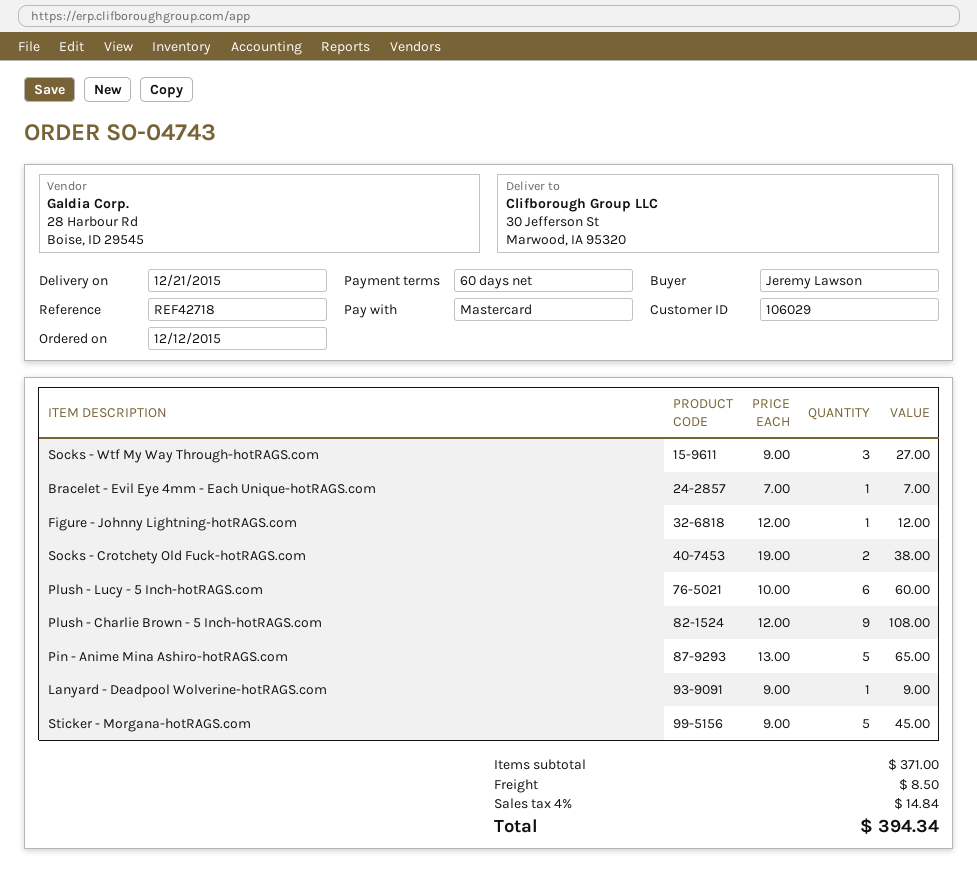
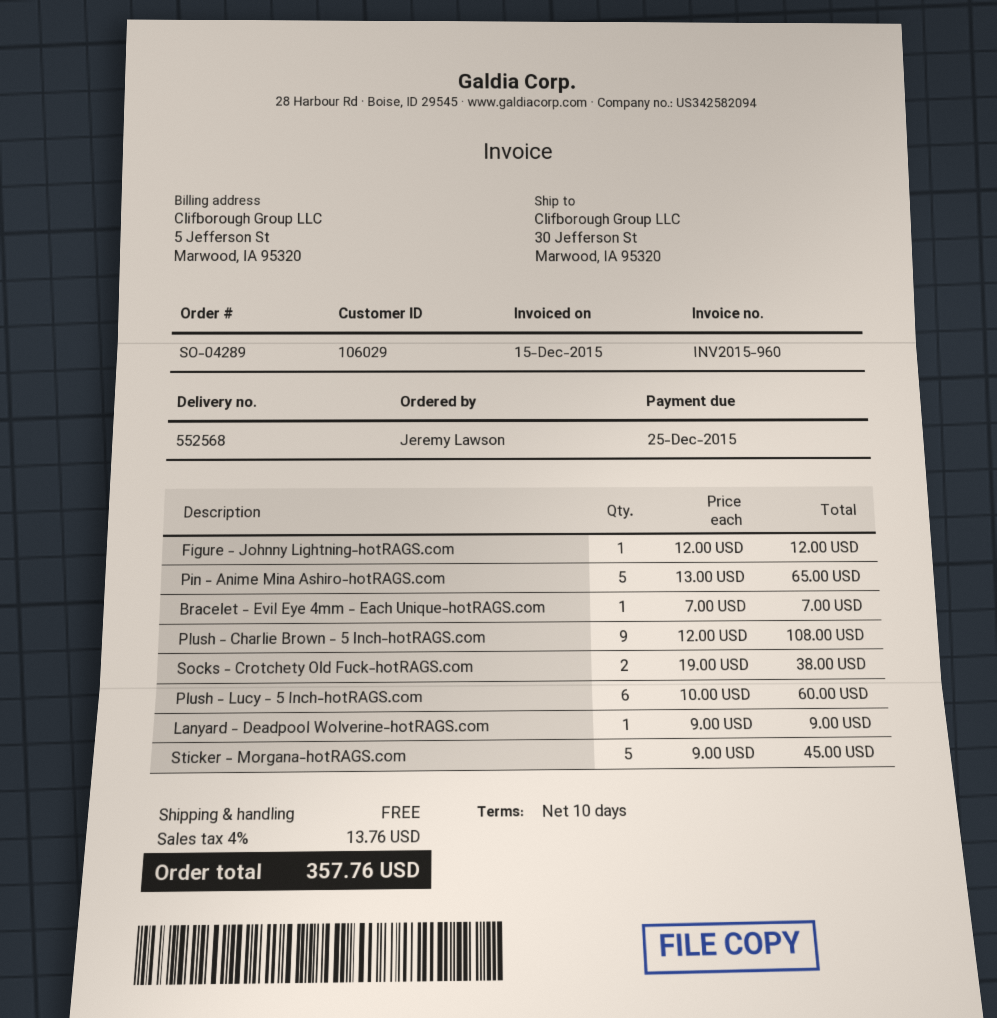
order number: SO-04743 -> SO-04289
payment terms: 60 days -> 10 days
Socks - Wtf My Way Through-hotRAGS.com: 3 x 9.00 = 27.00 -> none
shipping: 8.50 -> 0.00
tax: 4% = 14.84 -> 4% = 13.76
total: 394.34 -> 357.76

